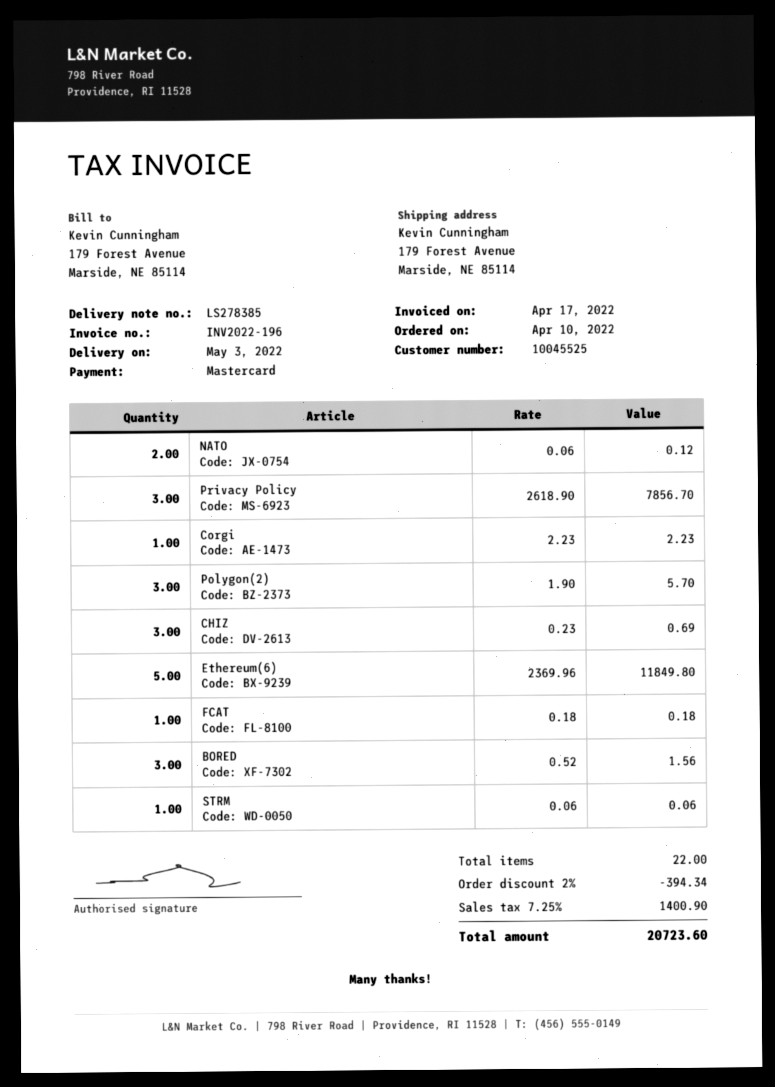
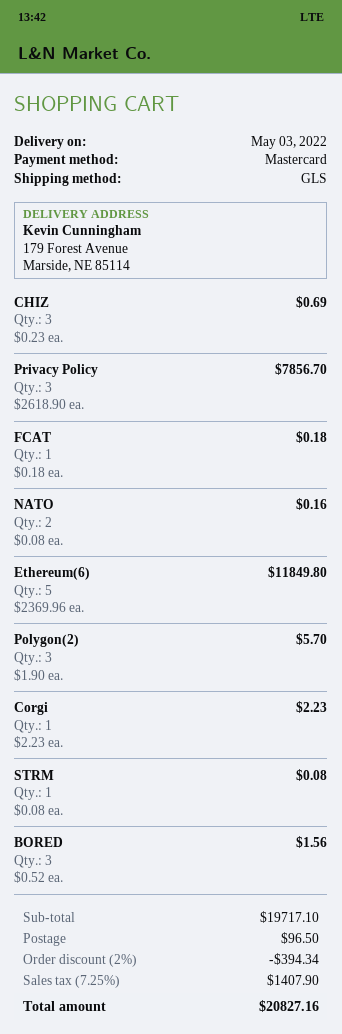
NATO: 2 x 0.06 = 0.12 -> 2 x 0.08 = 0.16
STRM: 1 x 0.06 = 0.06 -> 1 x 0.08 = 0.08
shipping: none -> 96.50
tax: 7.25% = 1400.90 -> 7.25% = 1407.90
total: 20723.60 -> 20827.16

